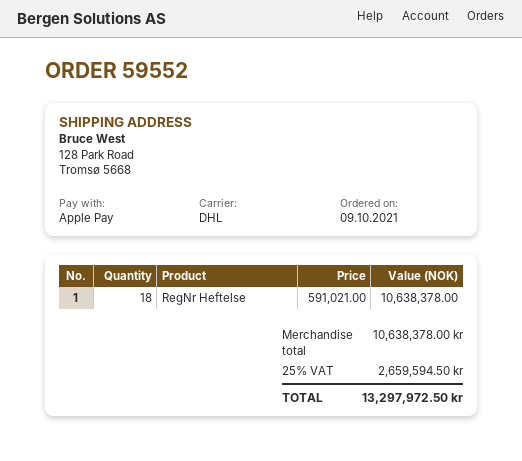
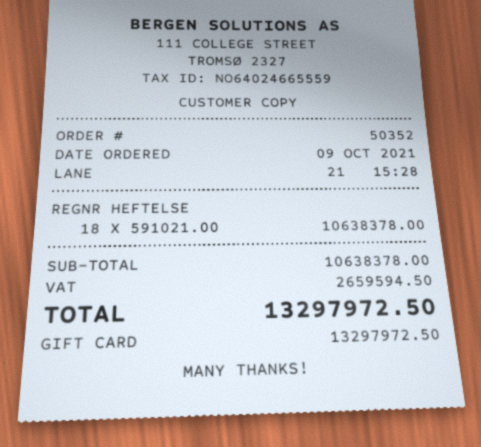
order number: 59552 -> 50352
payment method: Apple Pay -> gift card

